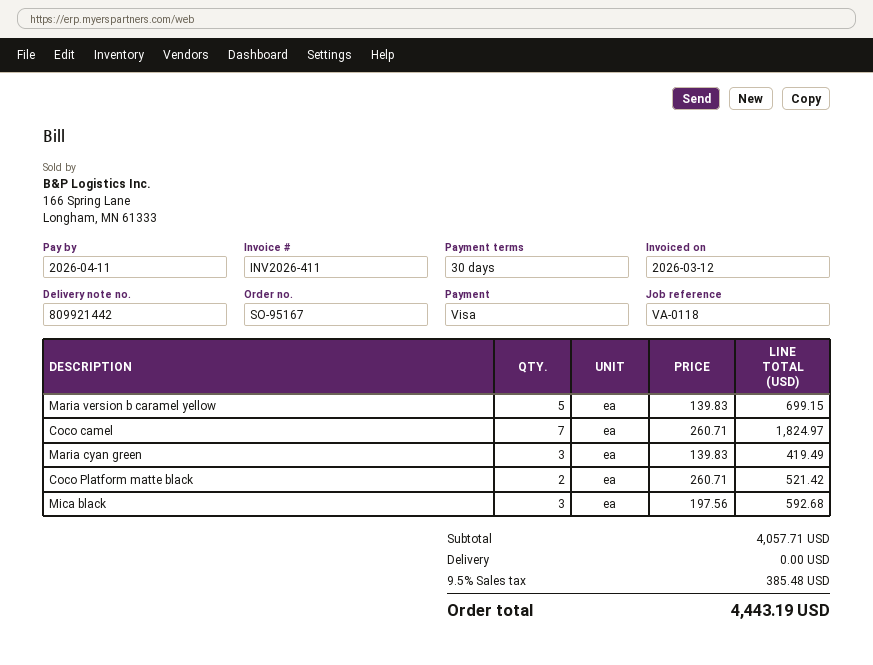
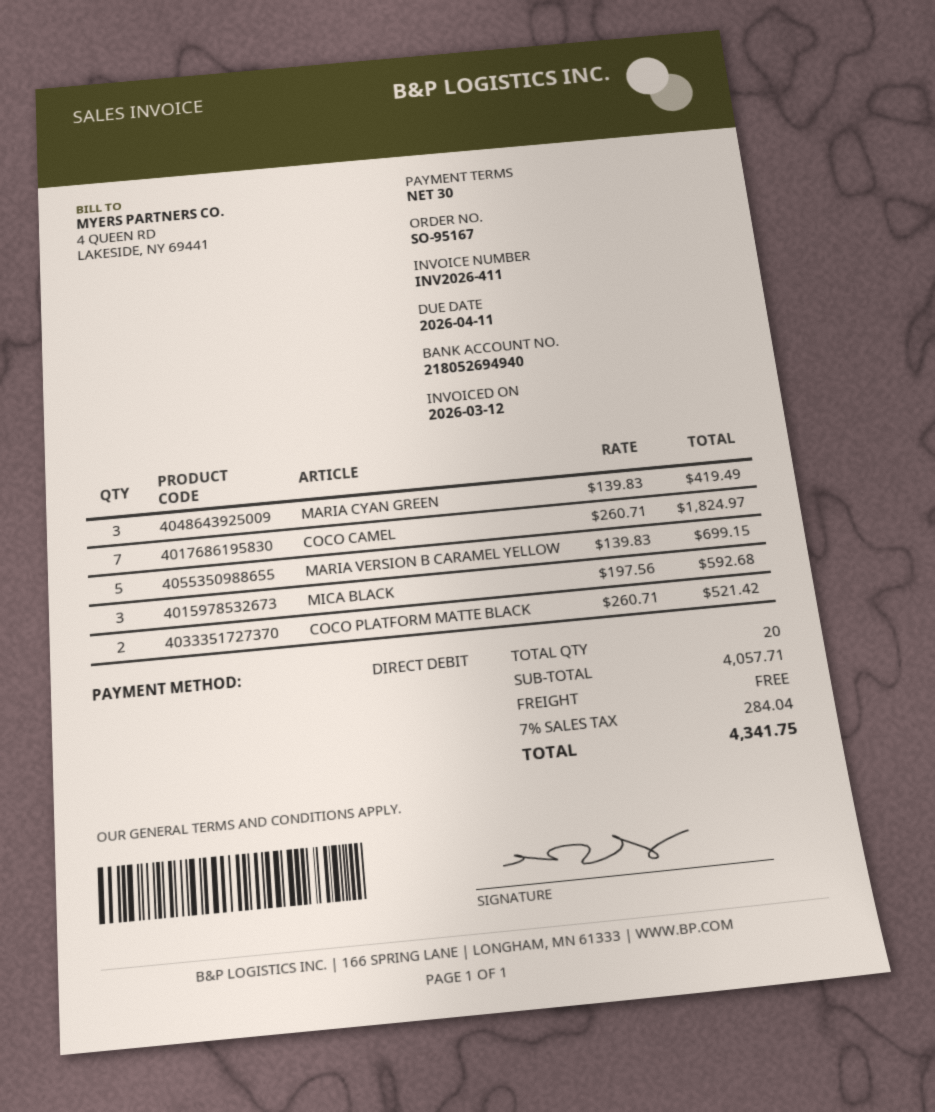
payment method: Visa -> direct debit
tax: 9.5% = 385.48 -> 7% = 284.04
total: 4443.19 -> 4341.75

